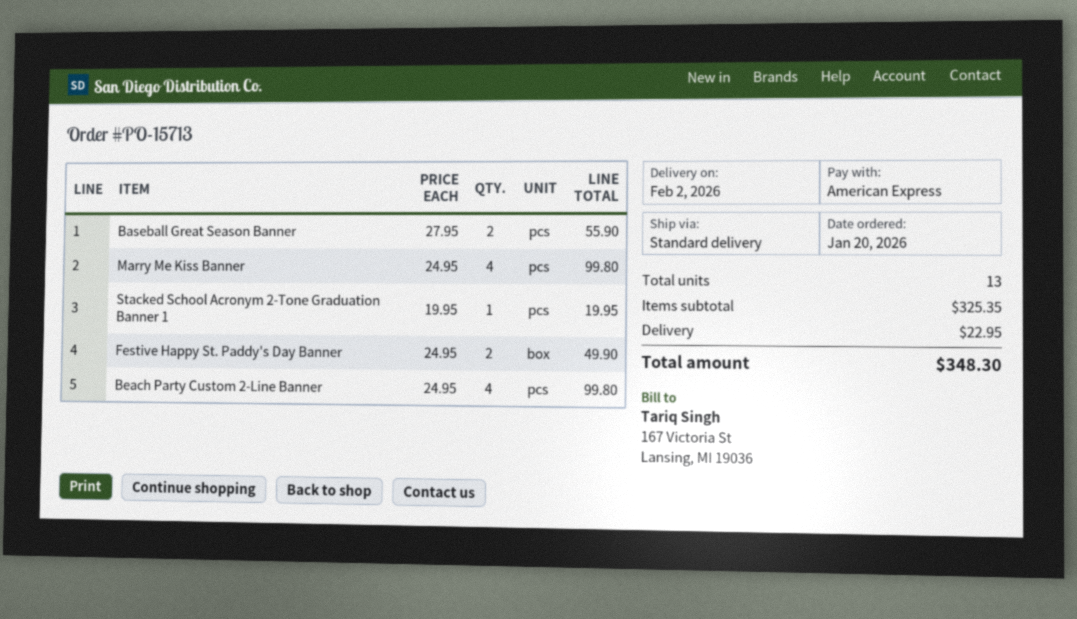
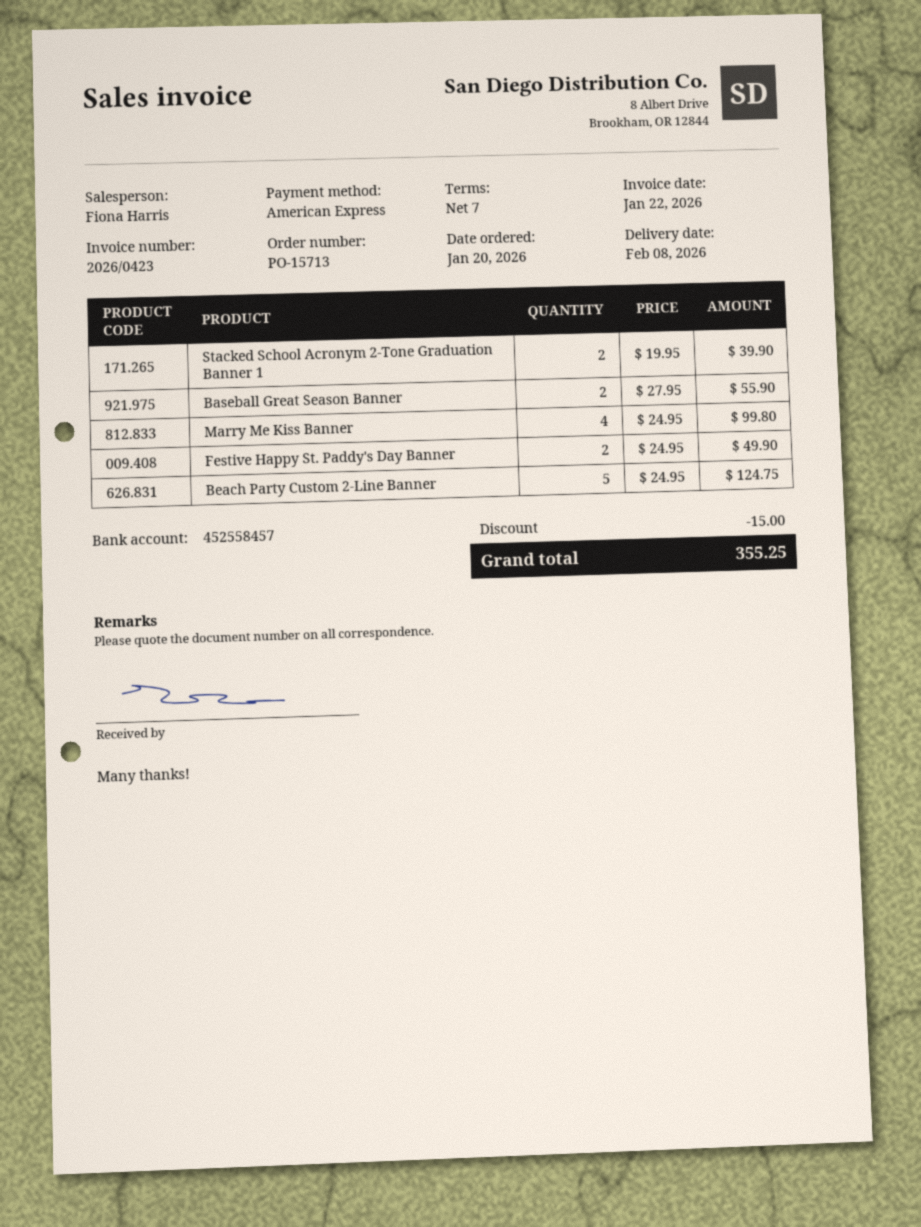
delivery date: 2026-02-02 -> 2026-02-08
Stacked School Acronym 2-Tone Graduation Banner 1: 1 x 19.95 = 19.95 -> 2 x 19.95 = 39.90
Beach Party Custom 2-Line Banner: 4 x 24.95 = 99.80 -> 5 x 24.95 = 124.75
discount: none -> 15.00
shipping: 22.95 -> none
total: 348.30 -> 355.25

